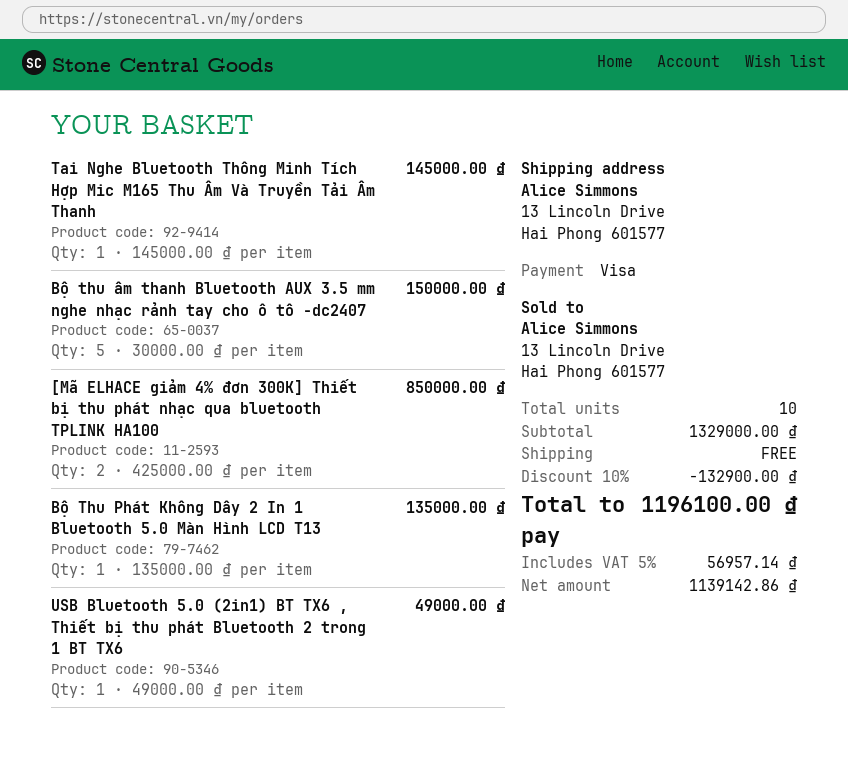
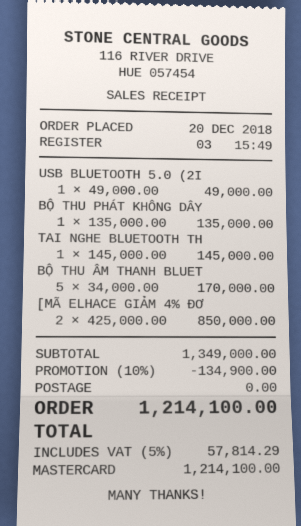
payment method: Visa -> Mastercard
Bộ thu âm thanh Bluetooth AUX 3.5 mm nghe nhạc rảnh tay cho ô tô -dc2407: 5 x 30000.00 = 150000.00 -> 5 x 34000.00 = 170000.00
subtotal: 1329000.00 -> 1349000.00
discount: 10% = 132900.00 -> 10% = 134900.00
tax: 5% = 56957.14 -> 5% = 57814.29
total: 1196100.00 -> 1214100.00

